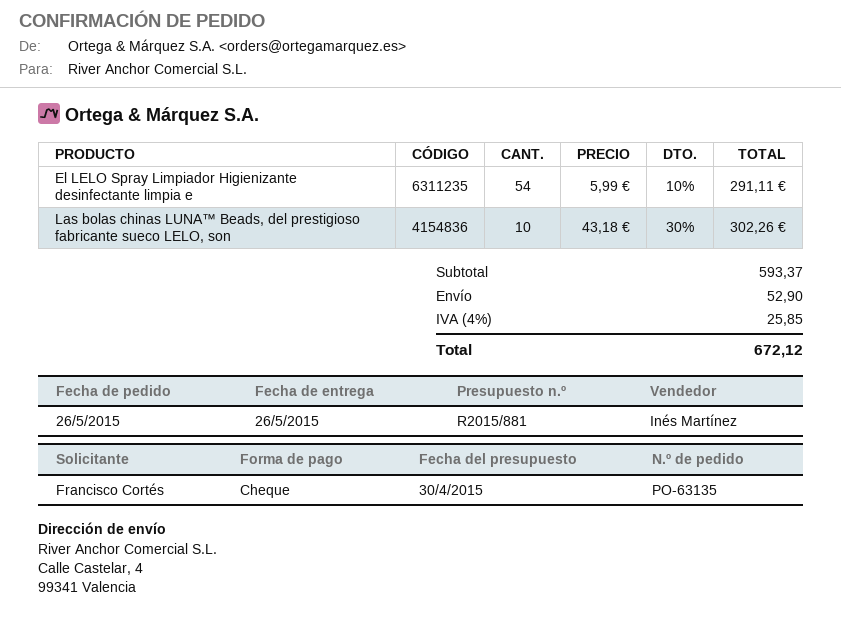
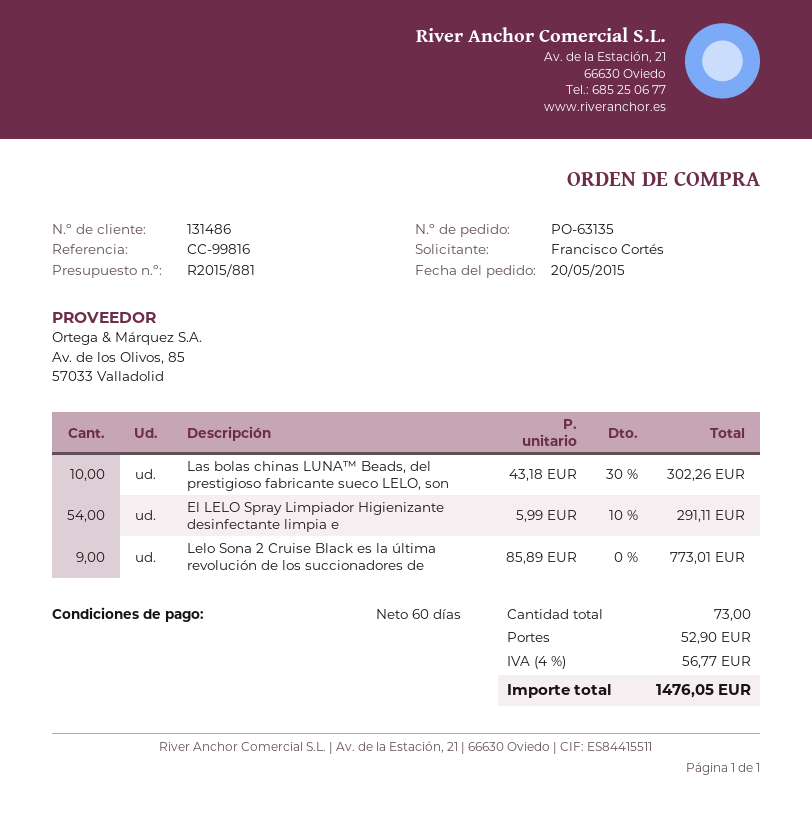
order date: 2015-05-26 -> 2015-05-20
Lelo Sona 2 Cruise Black es la última revolución de los succionadores de: none -> 9 x 85.89 = 773.01
tax: 4% = 25.85 -> 4% = 56.77
total: 672.12 -> 1476.05

